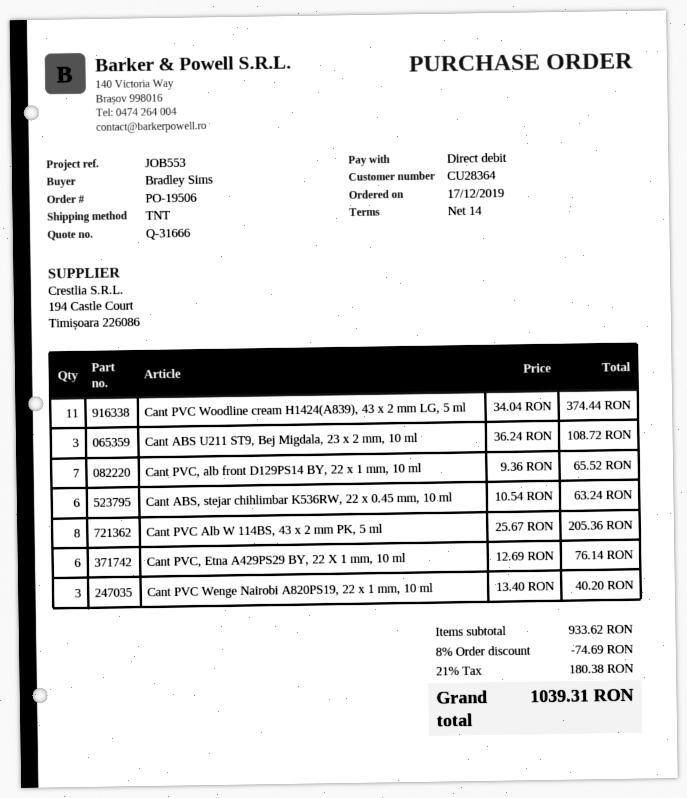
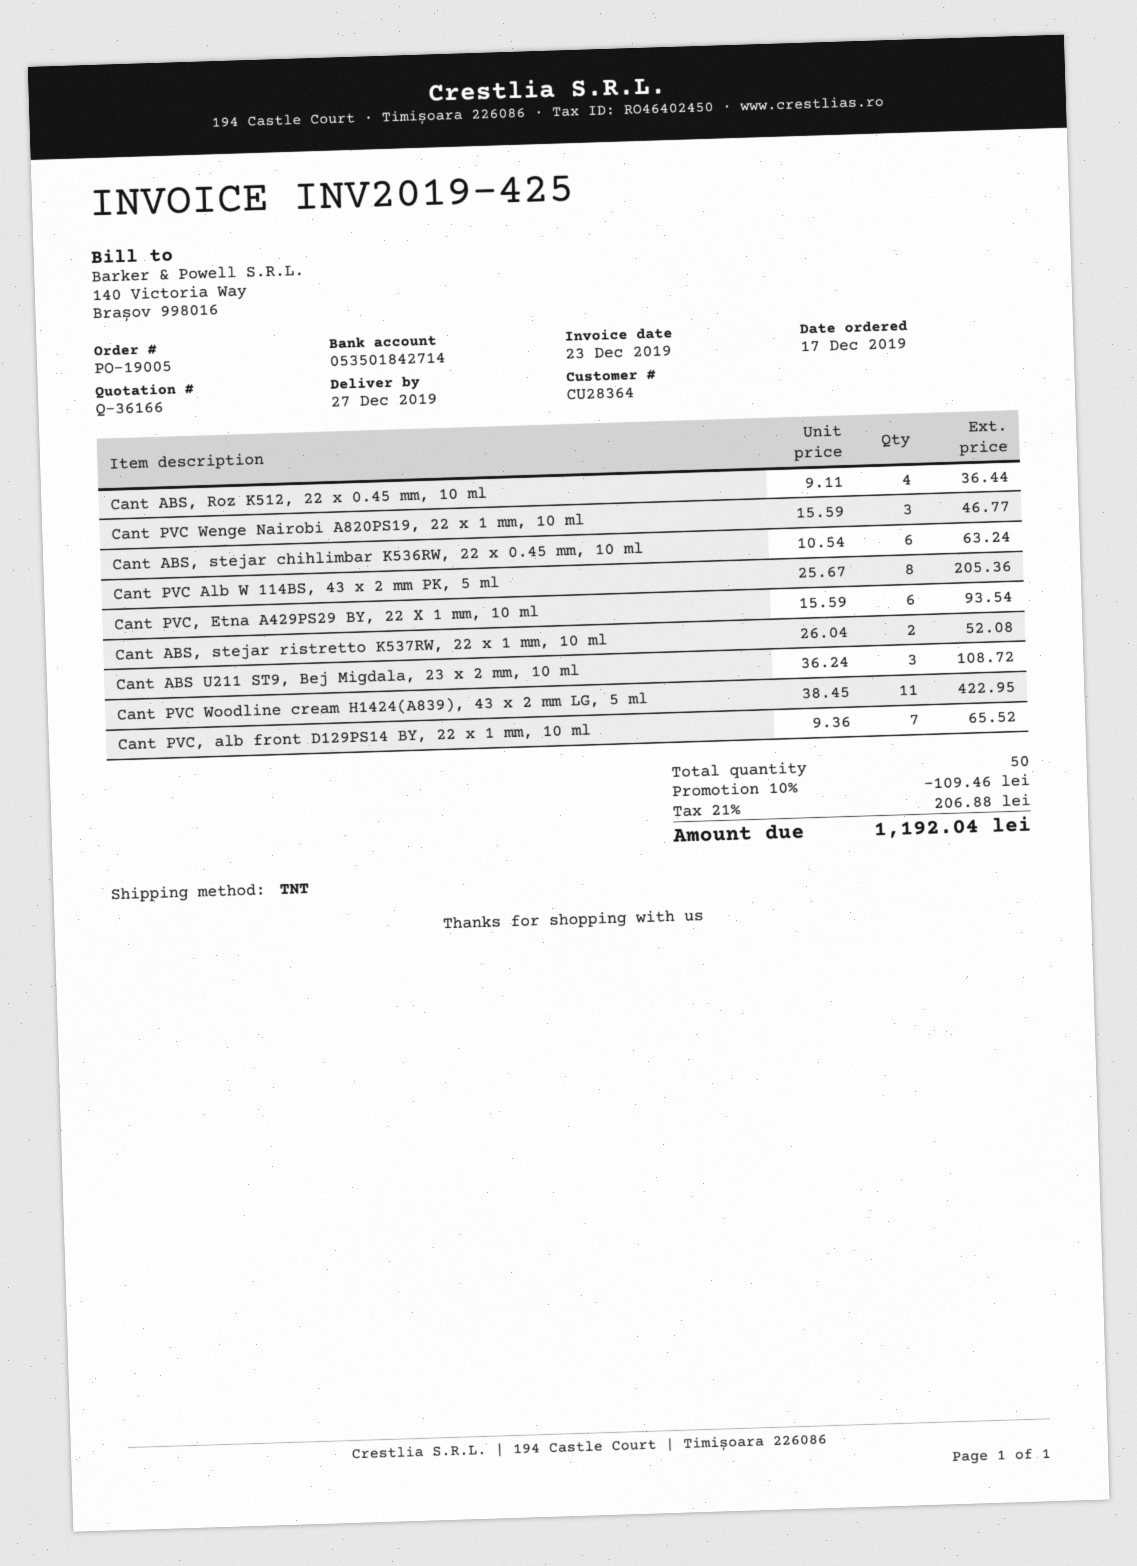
quote number: Q-31666 -> Q-36166
order number: PO-19506 -> PO-19005
Cant PVC Woodline cream H1424(A839), 43 x 2 mm LG, 5 ml: 11 x 34.04 = 374.44 -> 11 x 38.45 = 422.95
Cant PVC, Etna A429PS29 BY, 22 X 1 mm, 10 ml: 6 x 12.69 = 76.14 -> 6 x 15.59 = 93.54
Cant PVC Wenge Nairobi A820PS19, 22 x 1 mm, 10 ml: 3 x 13.40 = 40.20 -> 3 x 15.59 = 46.77
Cant ABS, Roz K512, 22 x 0.45 mm, 10 ml: none -> 4 x 9.11 = 36.44
Cant ABS, stejar ristretto K537RW, 22 x 1 mm, 10 ml: none -> 2 x 26.04 = 52.08
discount: 8% = 74.69 -> 10% = 109.46
tax: 21% = 180.38 -> 21% = 206.88
total: 1039.31 -> 1192.04

